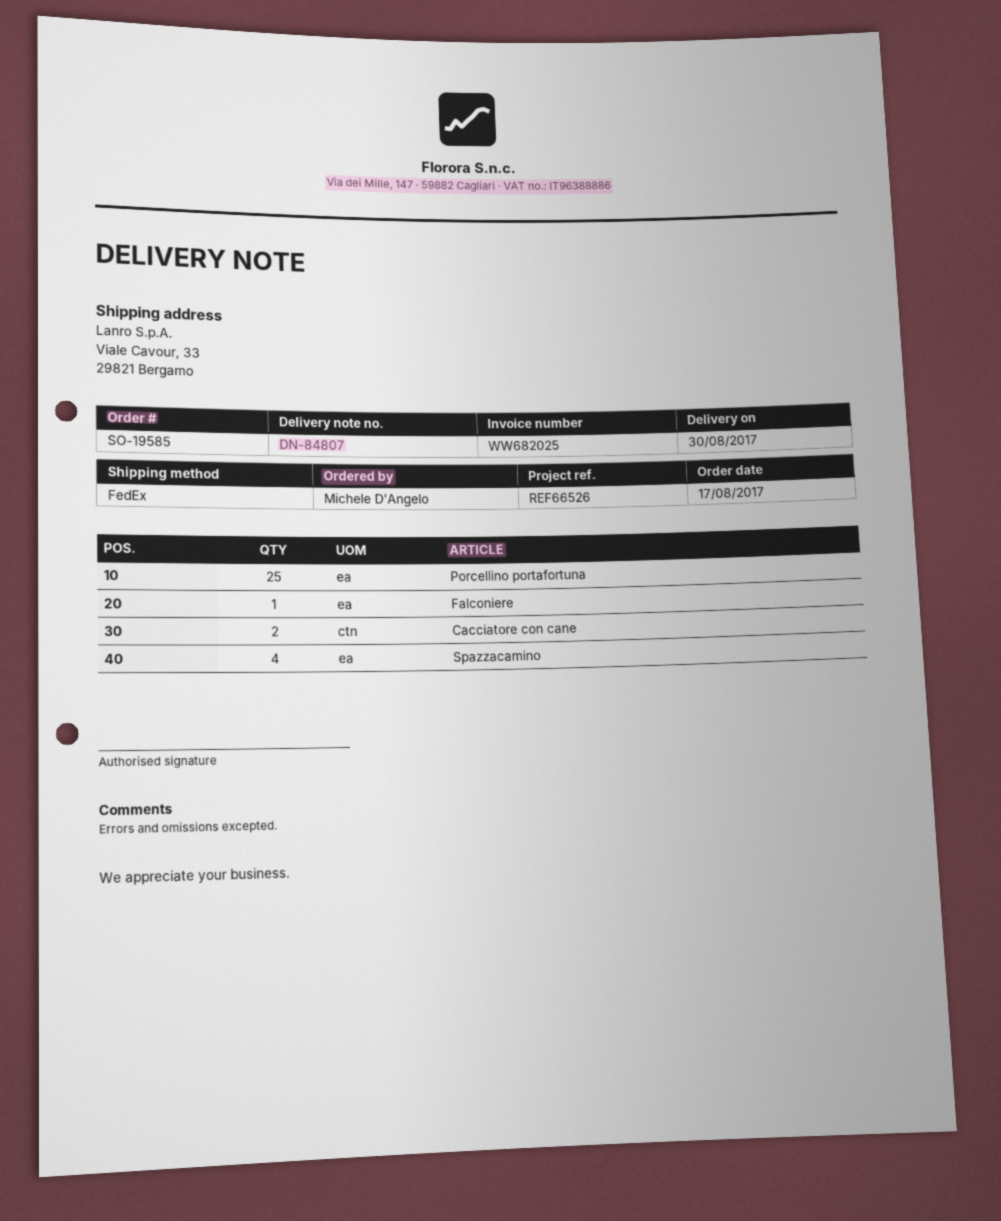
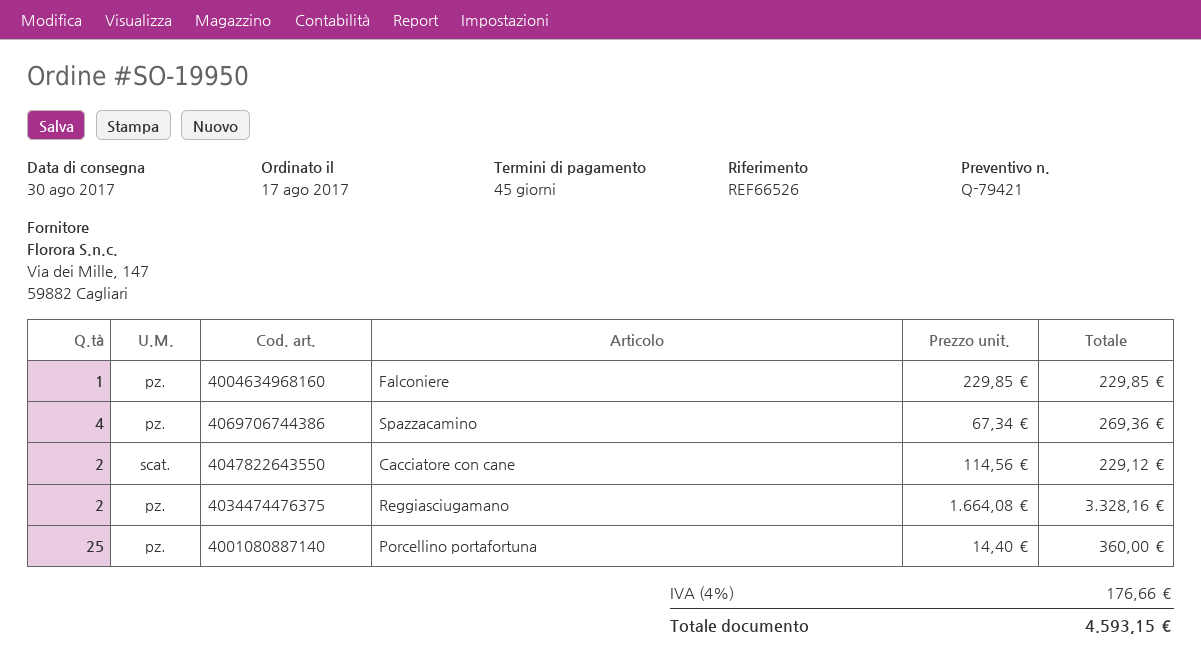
order number: SO-19585 -> SO-19950
Reggiasciugamano: none -> 2

